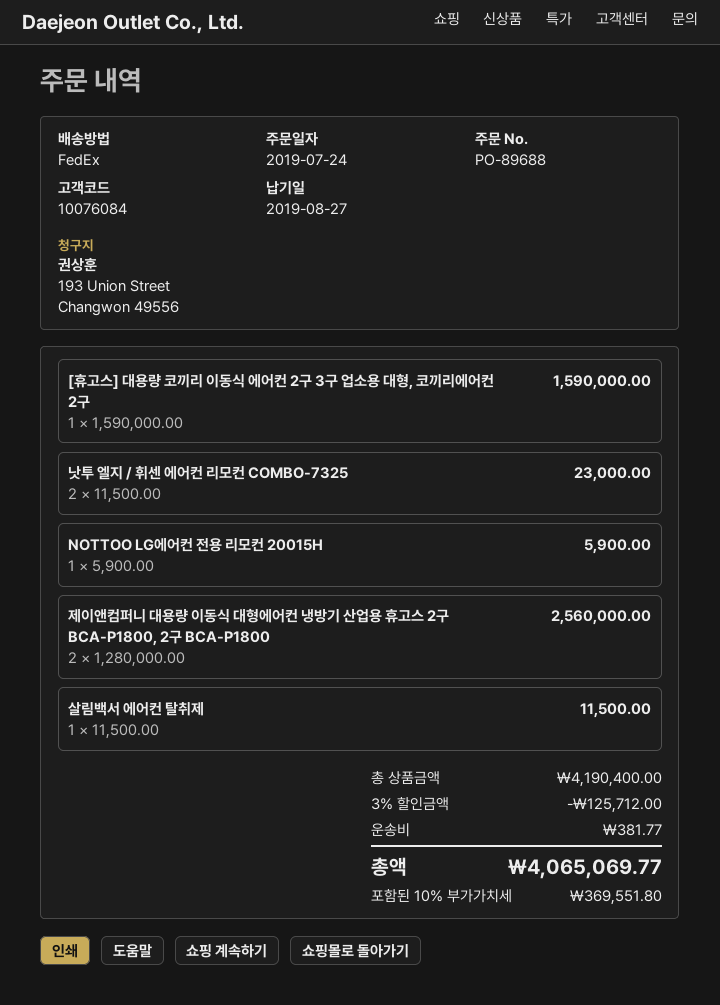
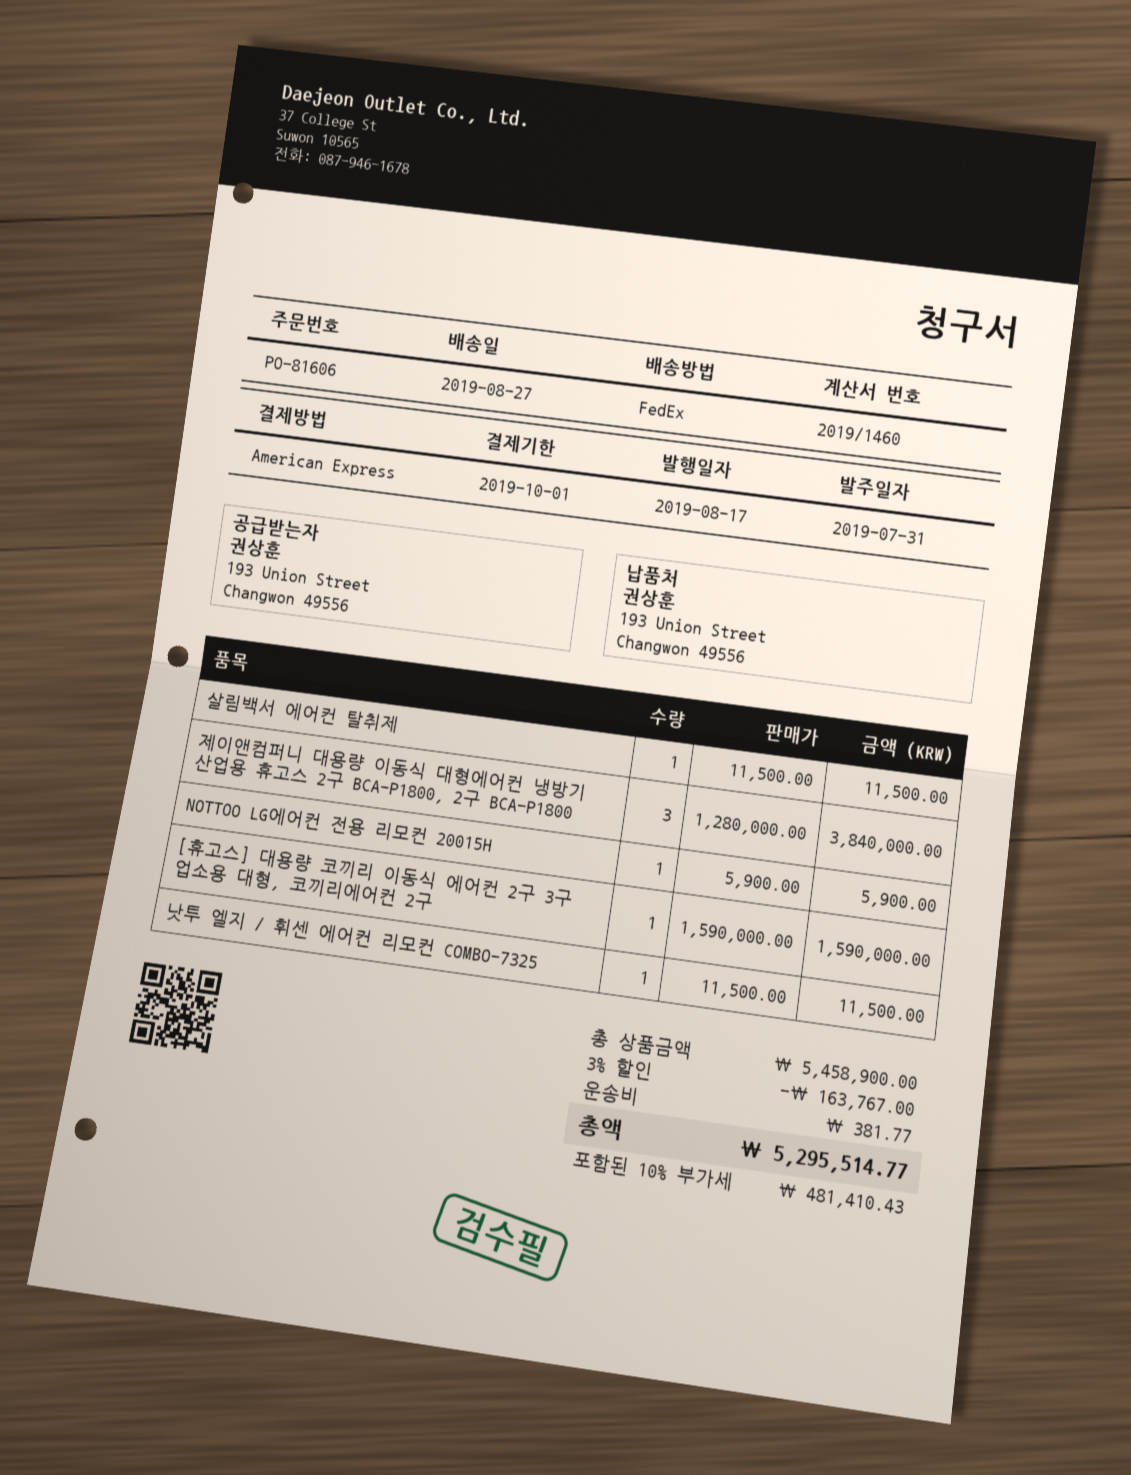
order number: PO-89688 -> PO-81606
order date: 2019-07-24 -> 2019-07-31
낫투 엘지 / 휘센 에어컨 리모컨 COMBO-7325: 2 x 11500.00 = 23000.00 -> 1 x 11500.00 = 11500.00
제이앤컴퍼니 대용량 이동식 대형에어컨 냉방기 산업용 휴고스 2구 BCA-P1800, 2구 BCA-P1800: 2 x 1280000.00 = 2560000.00 -> 3 x 1280000.00 = 3840000.00
subtotal: 4190400.00 -> 5458900.00
discount: 3% = 125712.00 -> 3% = 163767.00
tax: 10% = 369551.80 -> 10% = 481410.43
total: 4065069.77 -> 5295514.77

